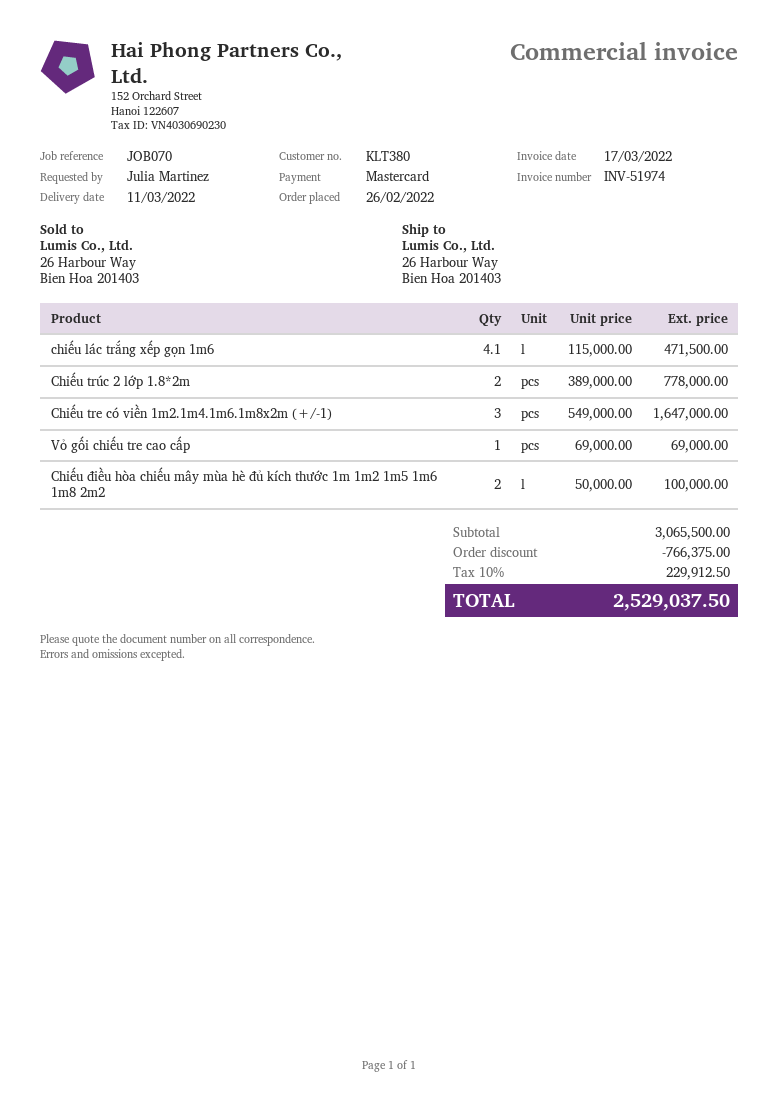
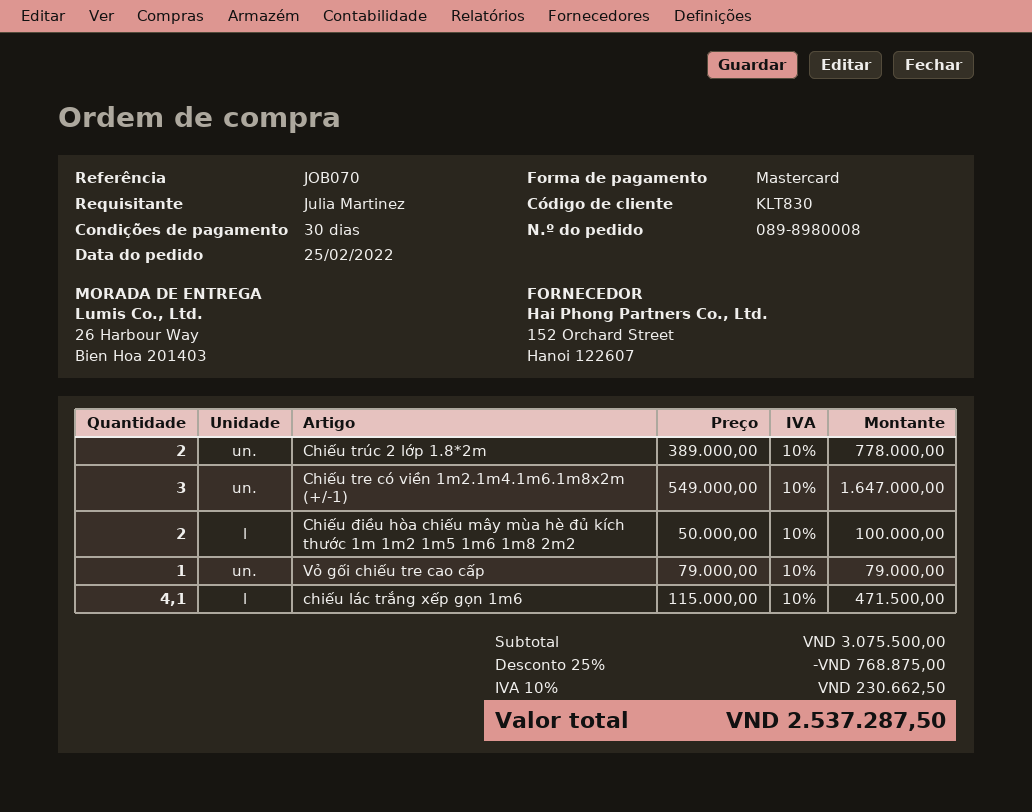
order date: 2022-02-26 -> 2022-02-25
customer number: KLT380 -> KLT830
Vỏ gối chiếu tre cao cấp: 1 x 69000.00 = 69000.00 -> 1 x 79000.00 = 79000.00
subtotal: 3065500.00 -> 3075500.00
discount: 766375.00 -> 768875.00
tax: 10% = 229912.50 -> 10% = 230662.50
total: 2529037.50 -> 2537287.50

